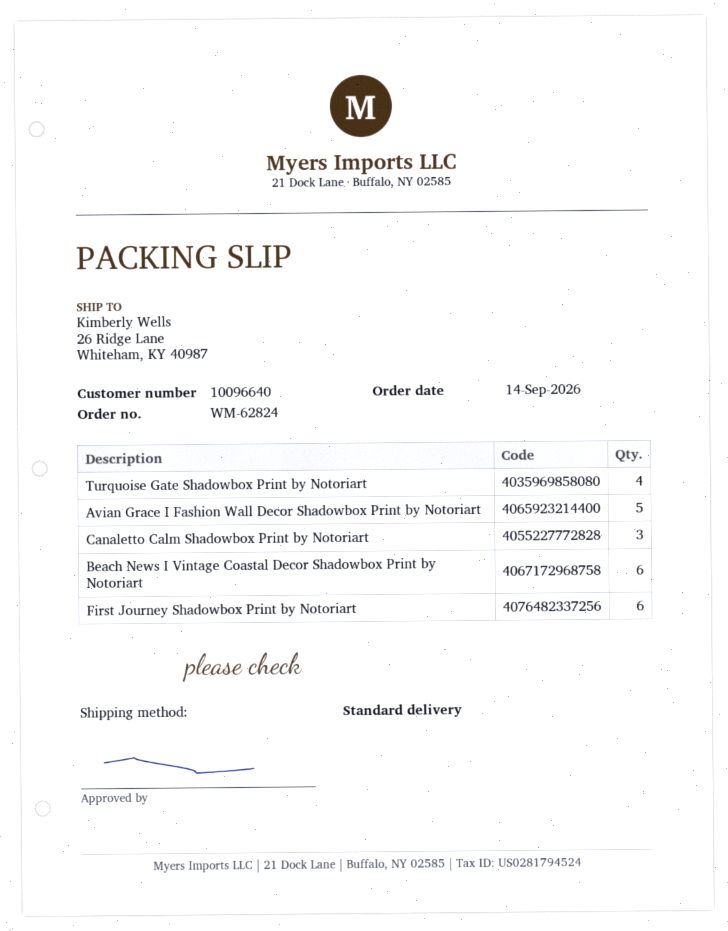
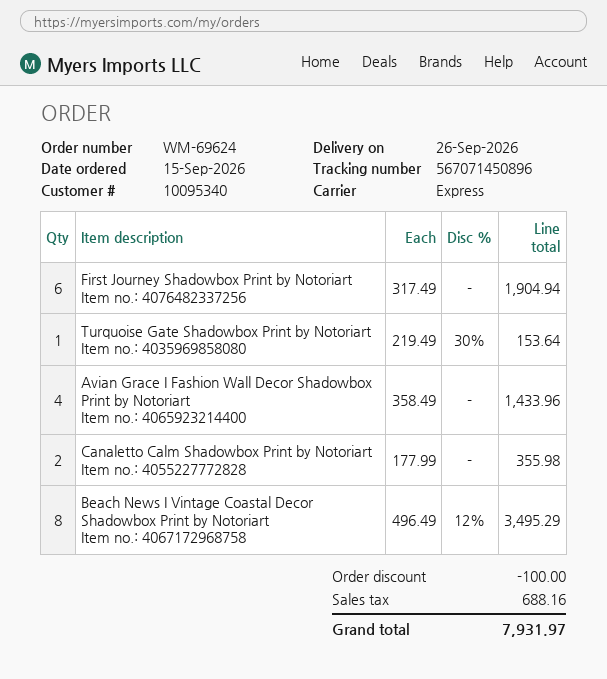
order number: WM-62824 -> WM-69624
order date: 2026-09-14 -> 2026-09-15
customer number: 10096640 -> 10095340
shipping method: standard -> express
Turquoise Gate Shadowbox Print by Notoriart: 4 -> 1
Avian Grace I Fashion Wall Decor Shadowbox Print by Notoriart: 5 -> 4
Canaletto Calm Shadowbox Print by Notoriart: 3 -> 2
Beach News I Vintage Coastal Decor Shadowbox Print by Notoriart: 6 -> 8

